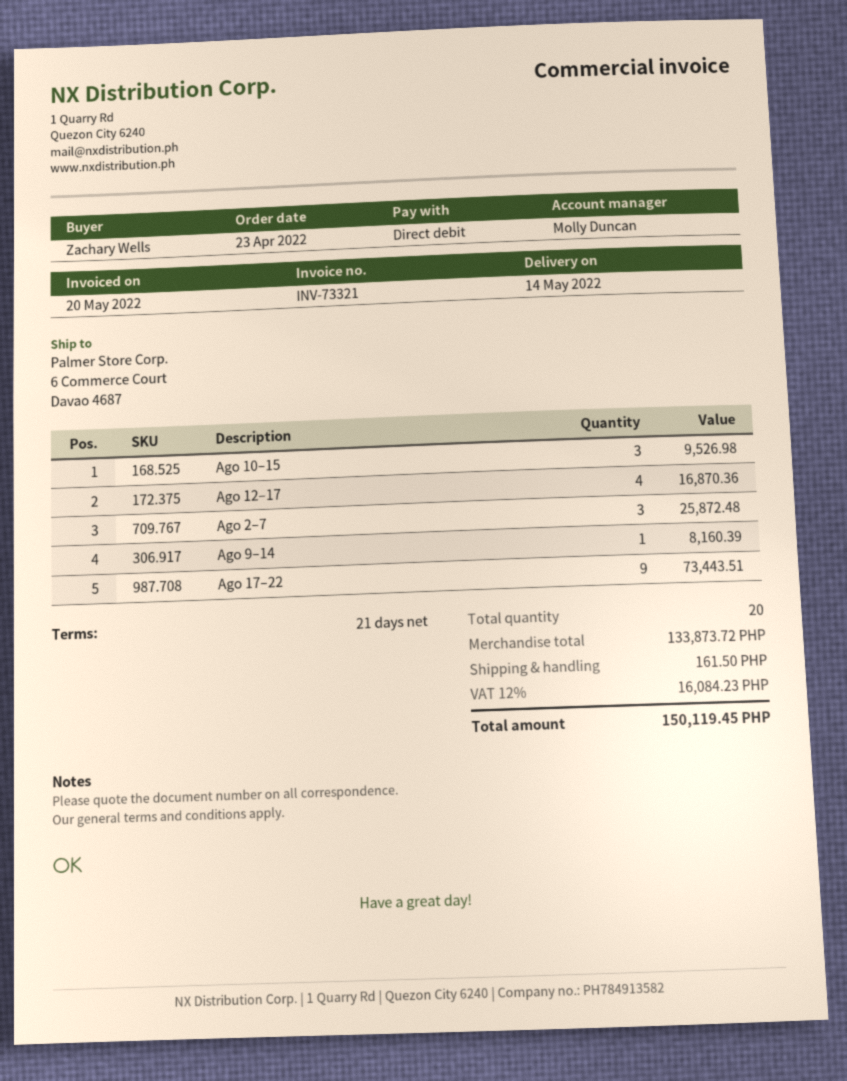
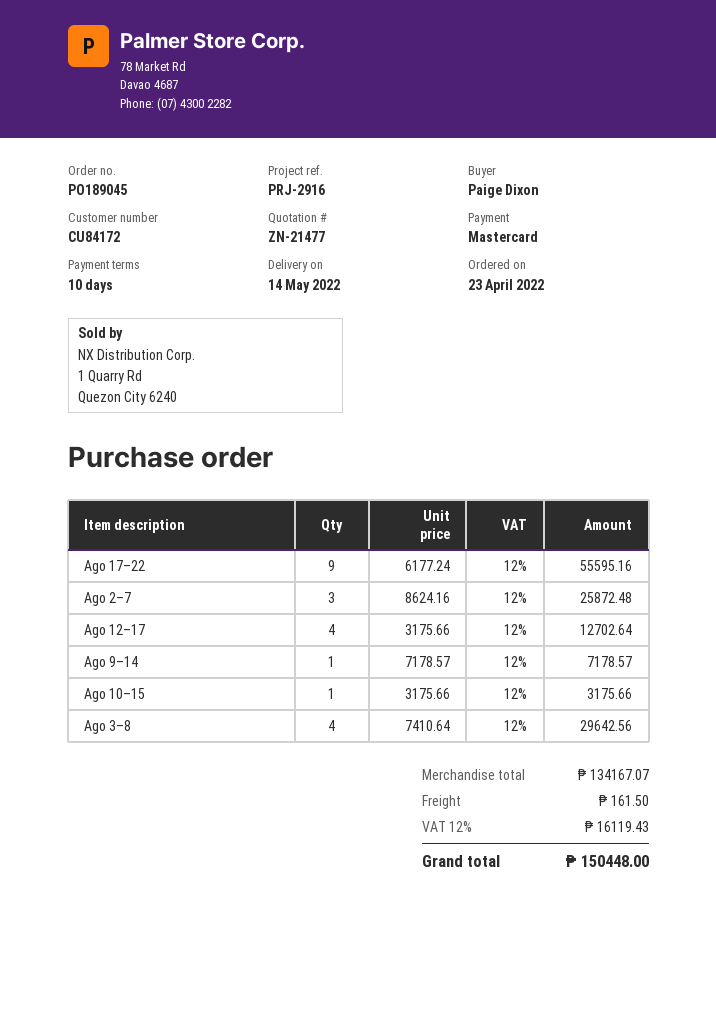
payment terms: 21 days -> 10 days
ordered by: Zachary Wells -> Paige Dixon
payment method: direct debit -> Mastercard
Ago 10–15: 3 for 9526.98 -> 1 for 3175.66
Ago 12–17: 4 for 16870.36 -> 4 for 12702.64
Ago 9–14: 1 for 8160.39 -> 1 for 7178.57
Ago 17–22: 9 for 73443.51 -> 9 for 55595.16
Ago 3–8: none -> 4 for 29642.56
subtotal: 133873.72 -> 134167.07
tax: 12% = 16084.23 -> 12% = 16119.43
total: 150119.45 -> 150448.00

